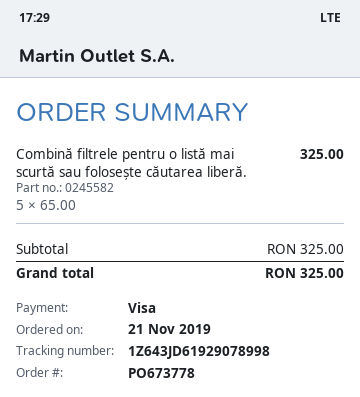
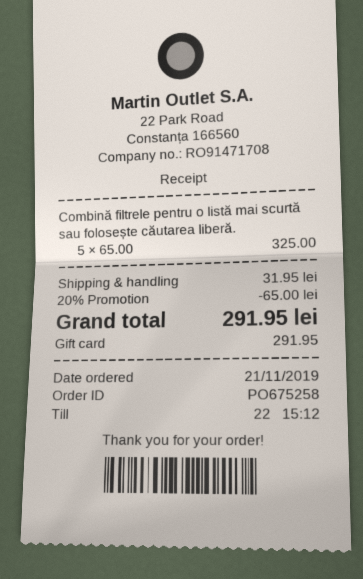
order number: PO673778 -> PO675258
payment method: Visa -> gift card
discount: none -> 20% = 65.00
shipping: none -> 31.95
total: 325.00 -> 291.95

